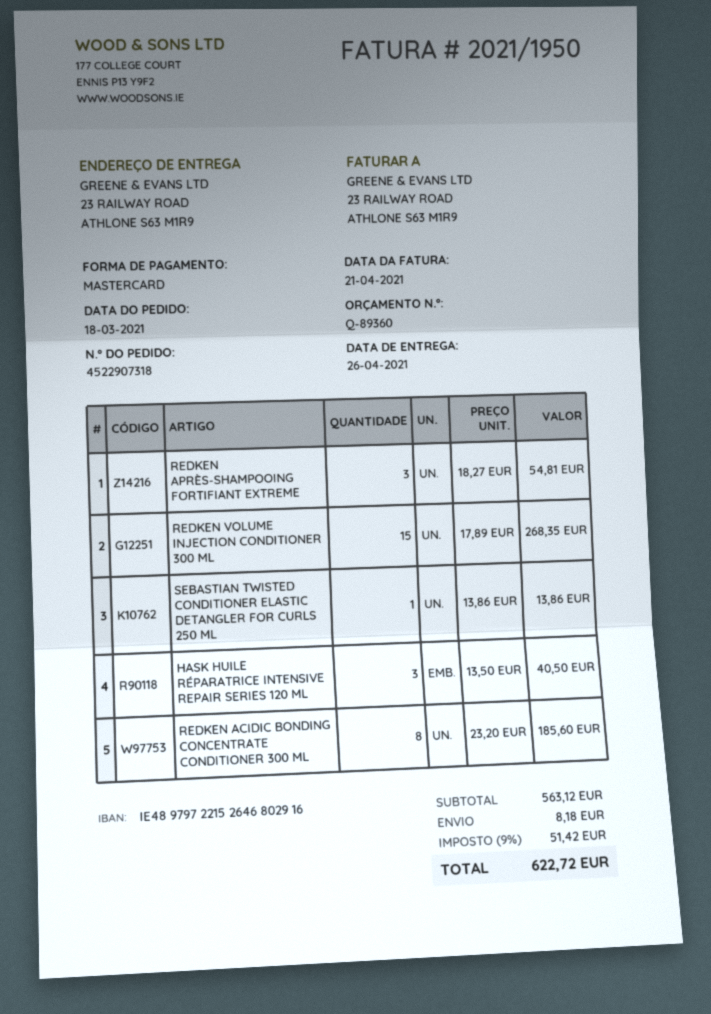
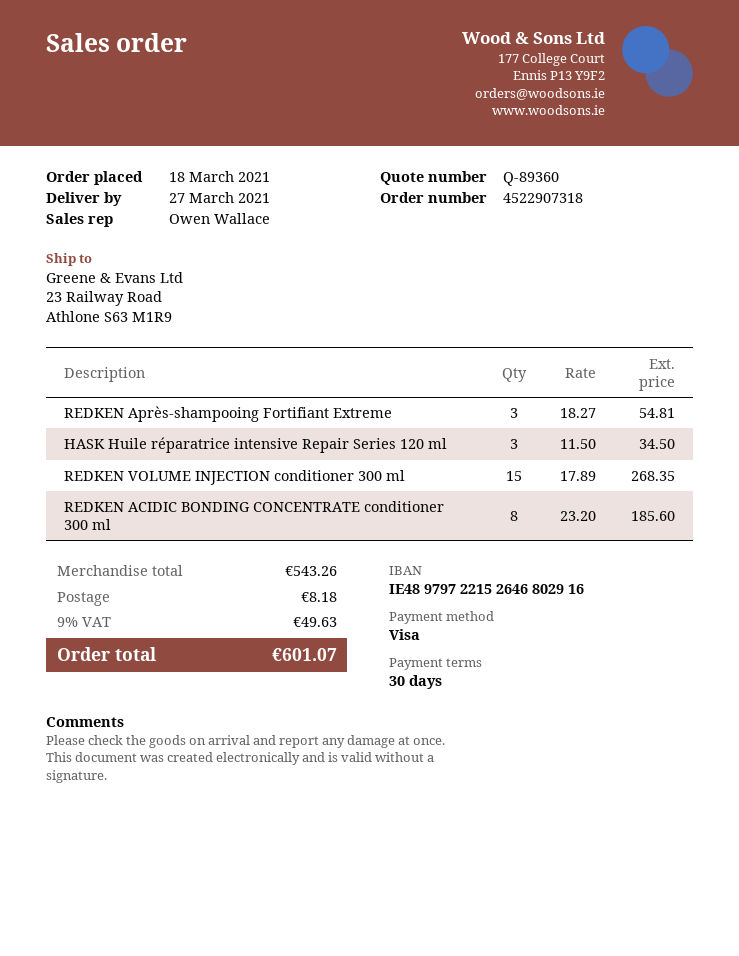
delivery date: 2021-04-26 -> 2021-03-27
payment method: Mastercard -> Visa
SEBASTIAN TWISTED CONDITIONER ELASTIC DETANGLER FOR CURLS 250 ML: 1 x 13.86 = 13.86 -> none
HASK HUILE RÉPARATRICE INTENSIVE REPAIR SERIES 120 ML: 3 x 13.50 = 40.50 -> 3 x 11.50 = 34.50
subtotal: 563.12 -> 543.26
tax: 9% = 51.42 -> 9% = 49.63
total: 622.72 -> 601.07

